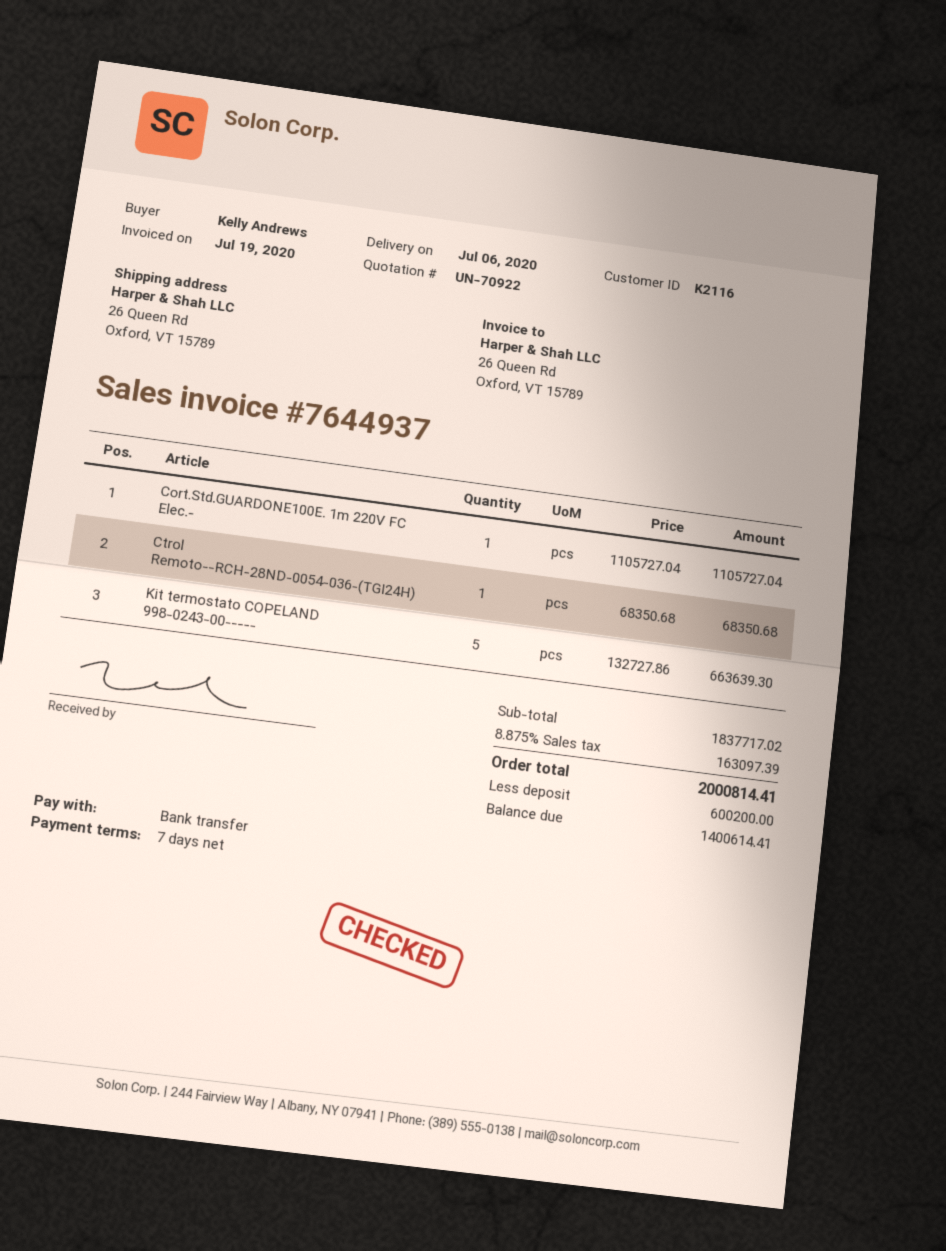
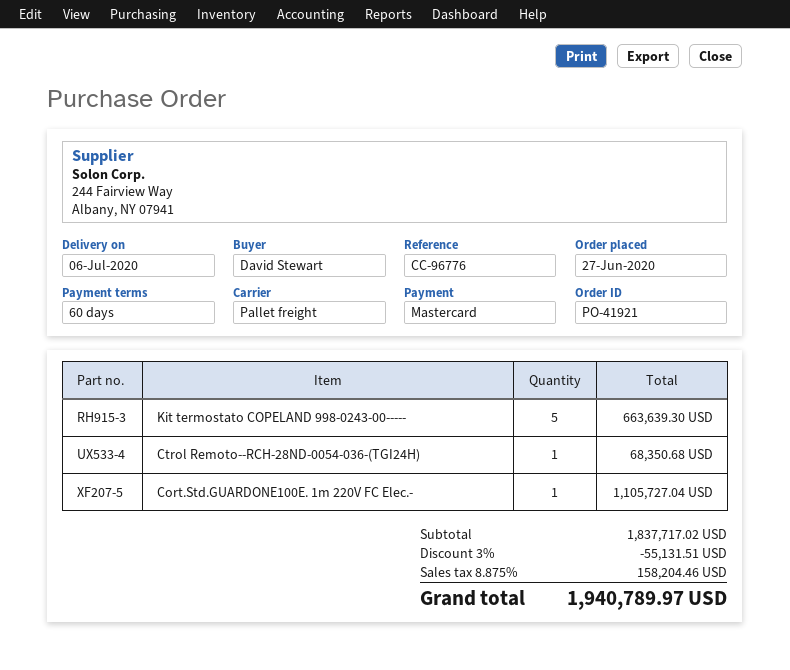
payment terms: 7 days -> 60 days
ordered by: Kelly Andrews -> David Stewart
payment method: bank transfer -> Mastercard
discount: none -> 3% = 55131.51
tax: 8.875% = 163097.39 -> 8.875% = 158204.46
total: 2000814.41 -> 1940789.97

